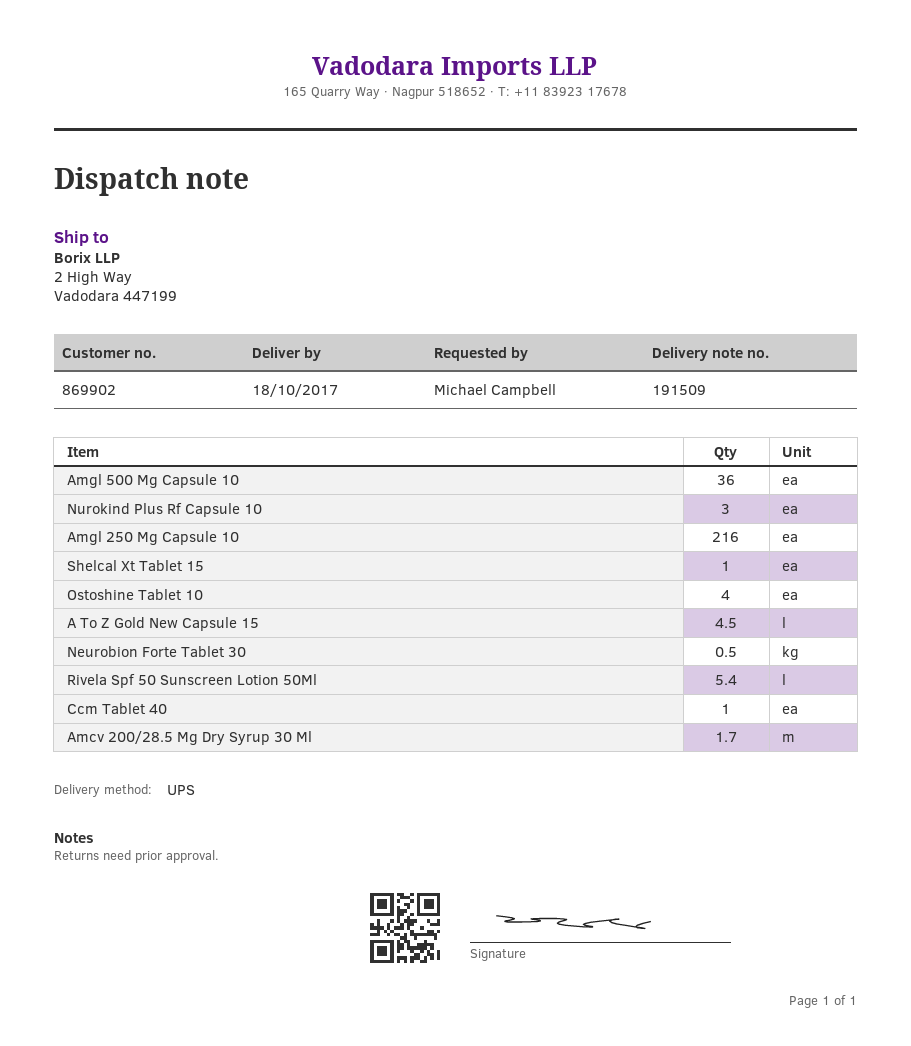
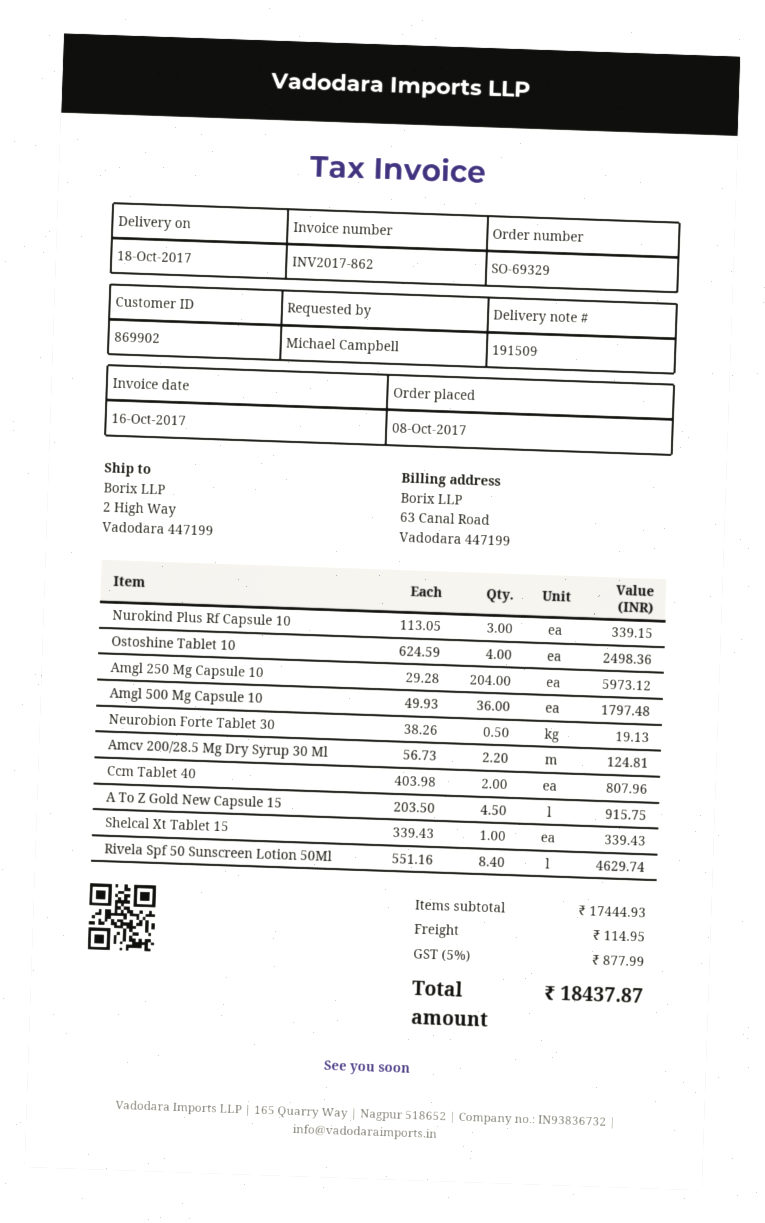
Amgl 250 Mg Capsule 10: 216 -> 204
Rivela Spf 50 Sunscreen Lotion 50Ml: 5.4 -> 8.4
Ccm Tablet 40: 1 -> 2
Amcv 200/28.5 Mg Dry Syrup 30 Ml: 1.7 -> 2.2

